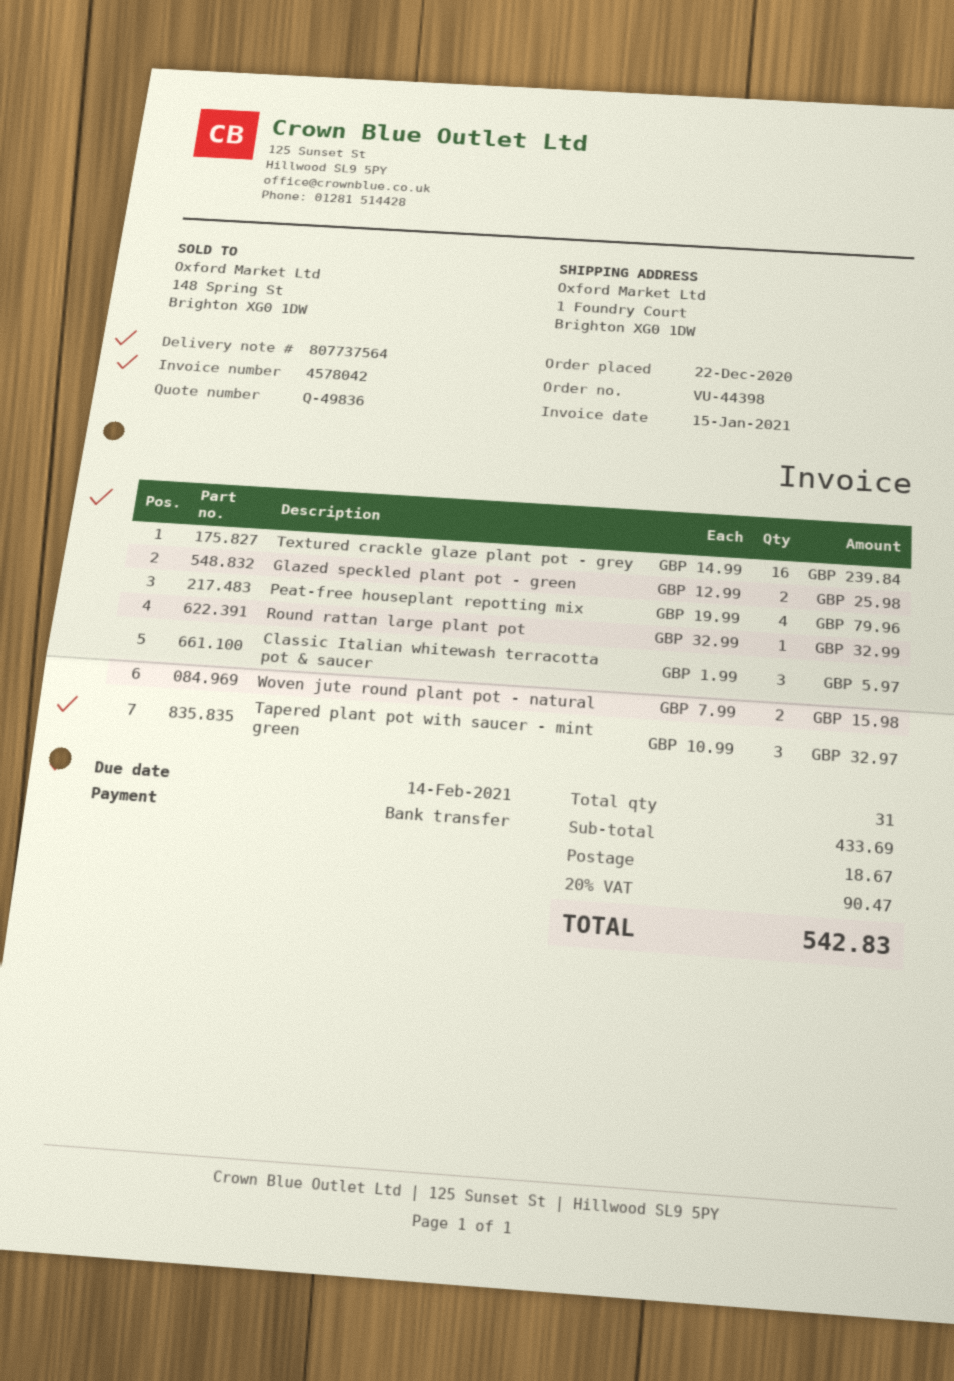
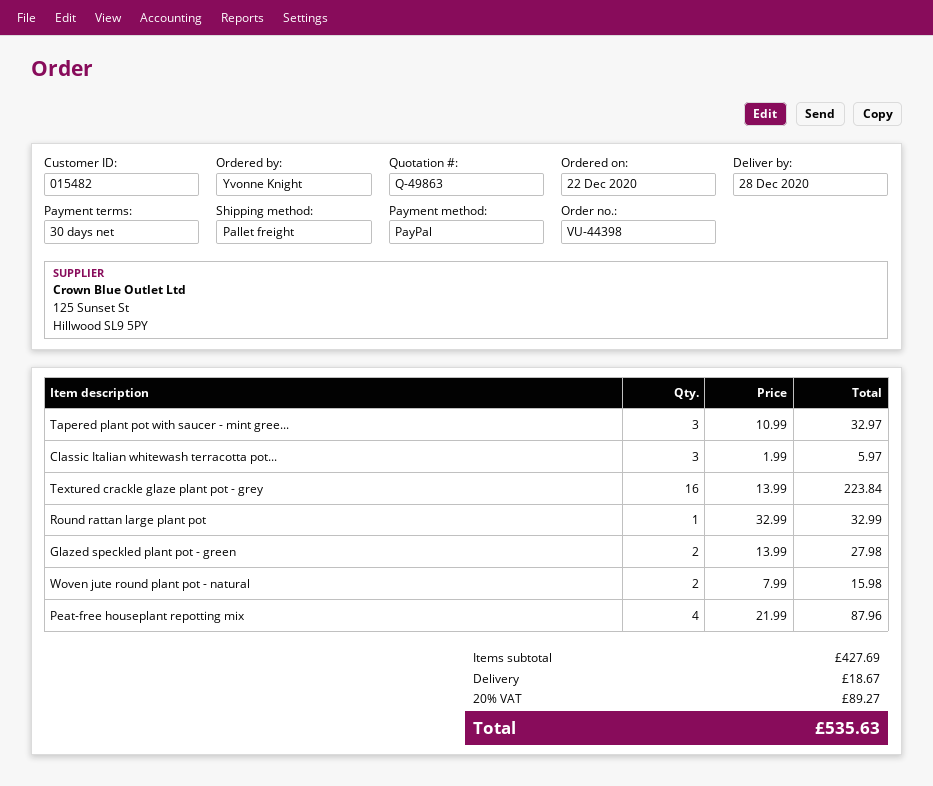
quote number: Q-49836 -> Q-49863
payment method: bank transfer -> PayPal
Textured crackle glaze plant pot - grey: 16 x 14.99 = 239.84 -> 16 x 13.99 = 223.84
Glazed speckled plant pot - green: 2 x 12.99 = 25.98 -> 2 x 13.99 = 27.98
Peat-free houseplant repotting mix: 4 x 19.99 = 79.96 -> 4 x 21.99 = 87.96
subtotal: 433.69 -> 427.69
tax: 20% = 90.47 -> 20% = 89.27
total: 542.83 -> 535.63

